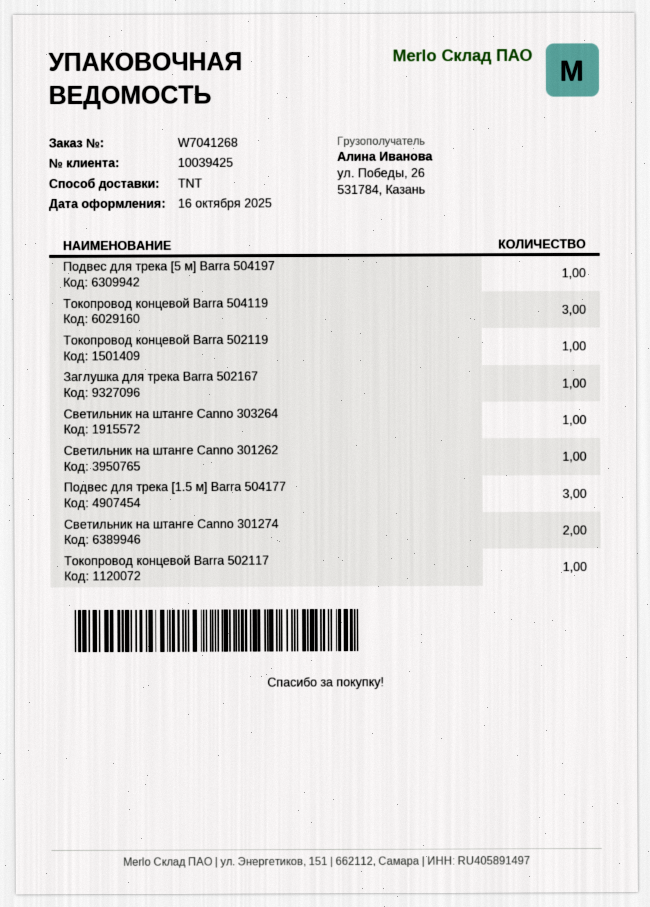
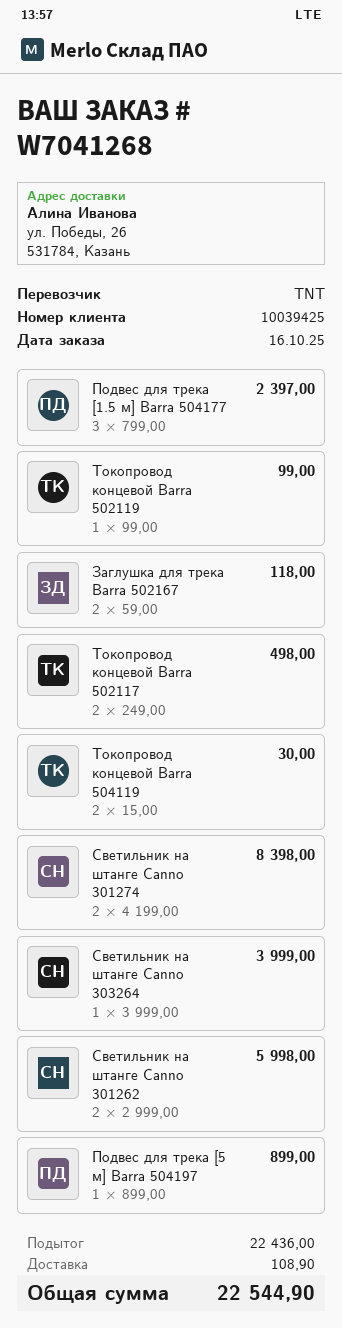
Токопровод концевой Barra 504119: 3 -> 2
Заглушка для трека Barra 502167: 1 -> 2
Светильник на штанге Canno 301262: 1 -> 2
Токопровод концевой Barra 502117: 1 -> 2

